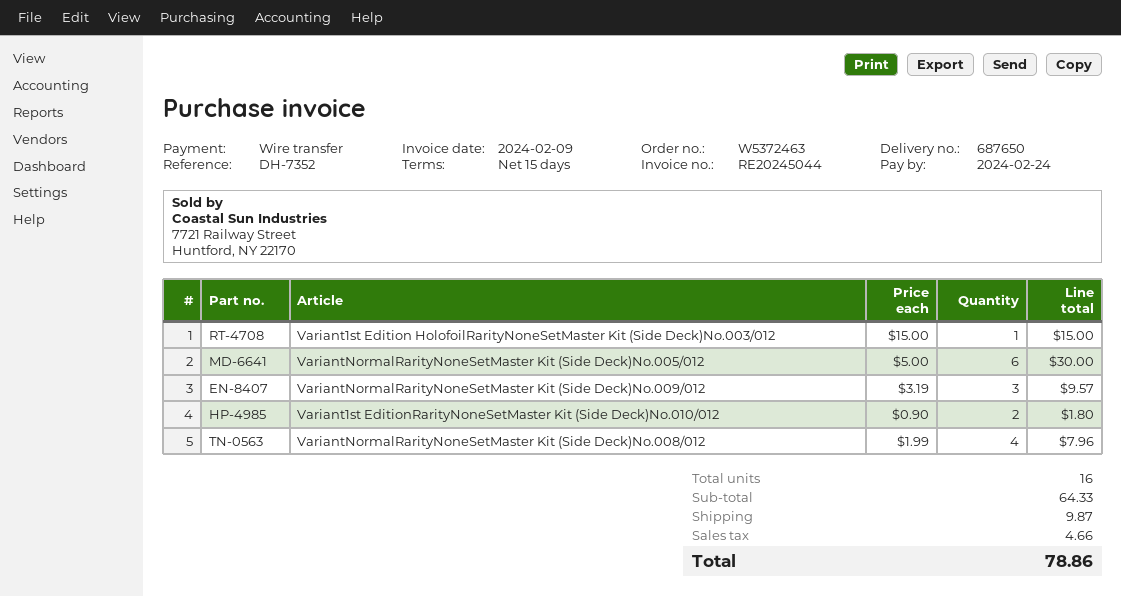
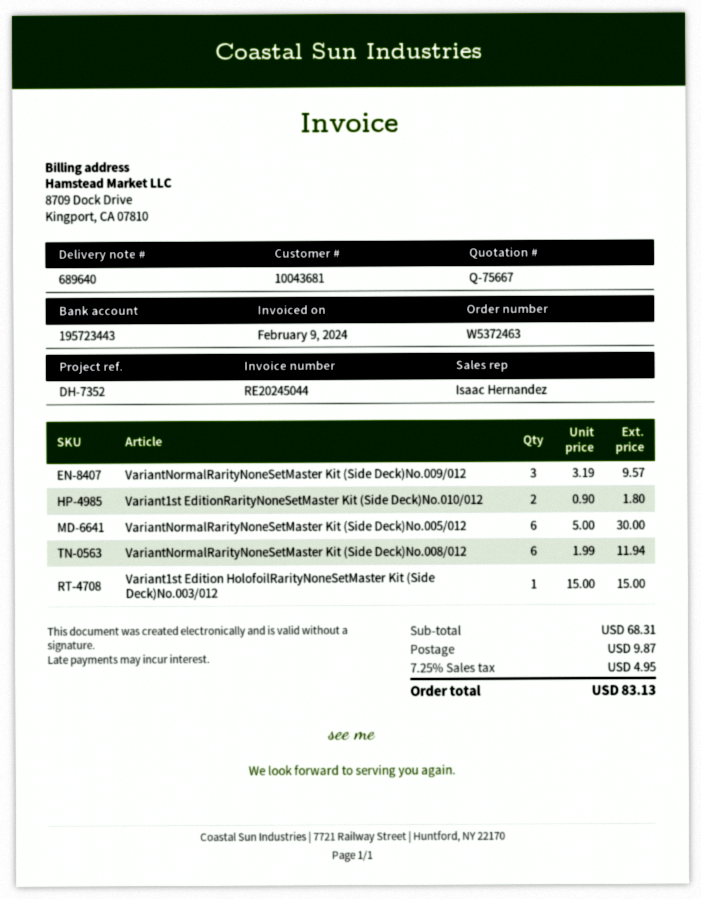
delivery note number: 687650 -> 689640
VariantNormalRarityNoneSetMaster Kit (Side Deck)No.008/012: 4 x 1.99 = 7.96 -> 6 x 1.99 = 11.94
subtotal: 64.33 -> 68.31
tax: 4.66 -> 4.95
total: 78.86 -> 83.13

